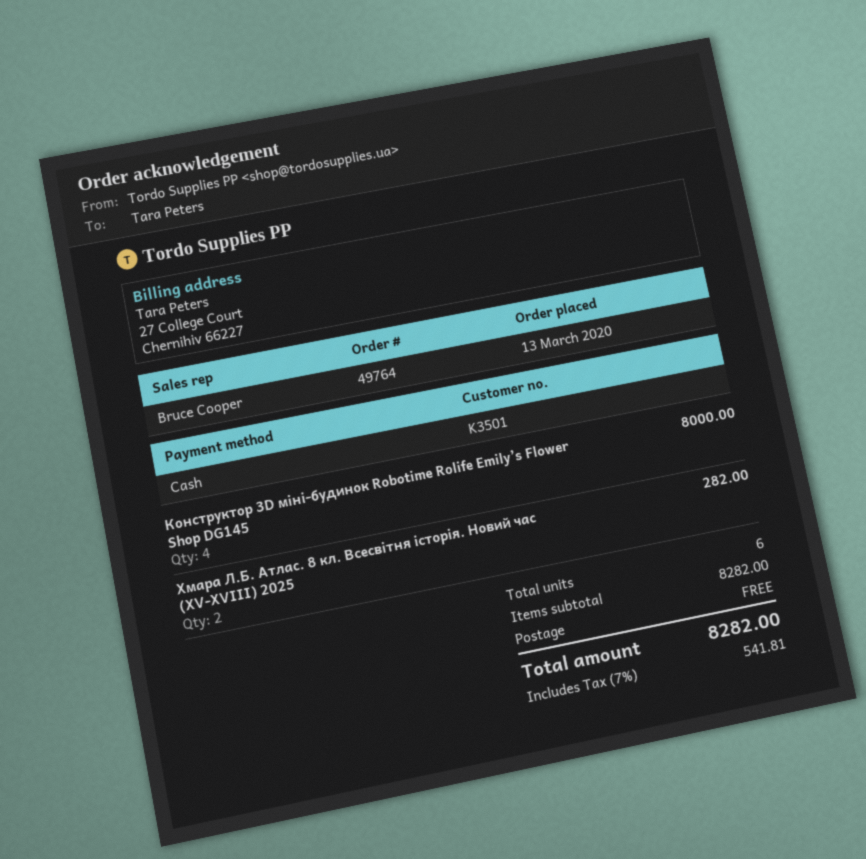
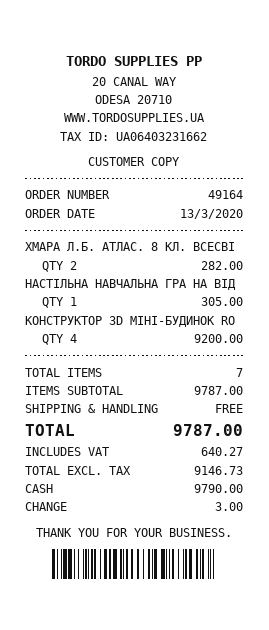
order number: 49764 -> 49164
Конструктор 3D міні-будинок Robotime Rolife Emily’s Flower Shop DG145: 4 for 8000.00 -> 4 for 9200.00
НАСТІЛЬНА НАВЧАЛЬНА ГРА НА ВІД: none -> 1 for 305.00
total quantity: 6 -> 7
subtotal: 8282.00 -> 9787.00
tax: 541.81 -> 640.27
total: 8282.00 -> 9787.00

